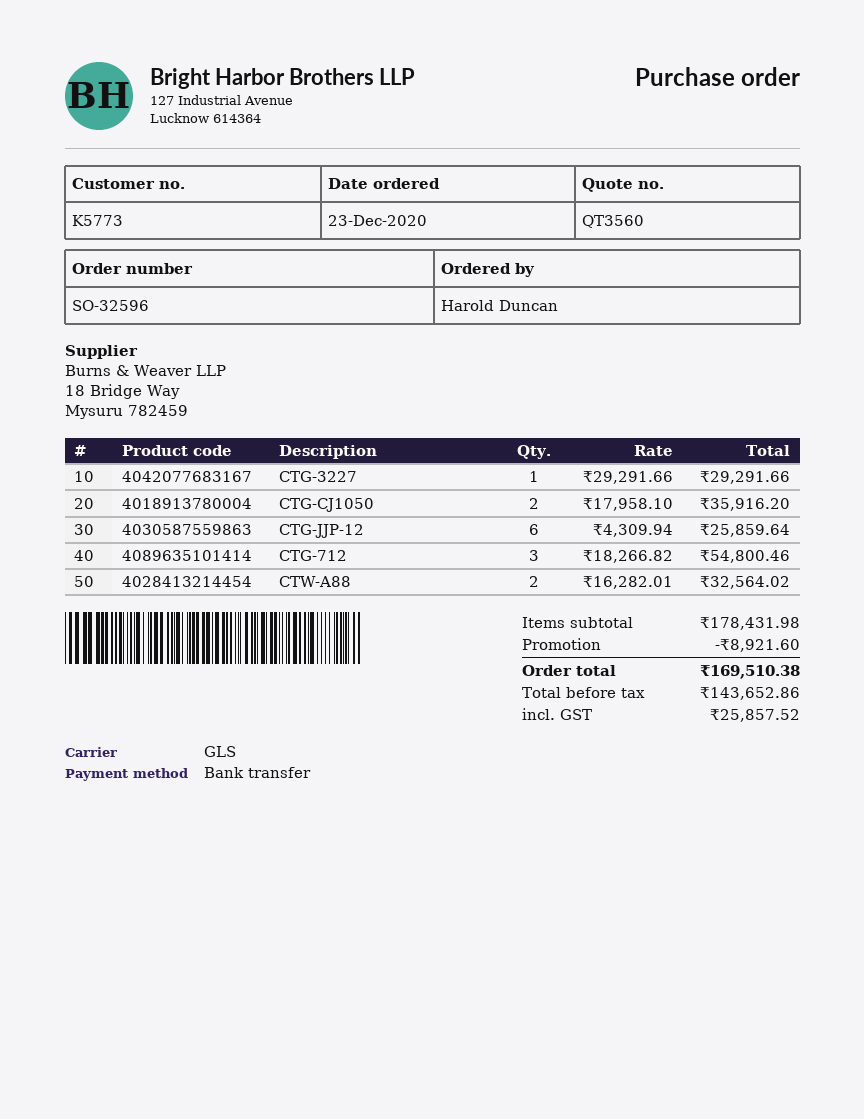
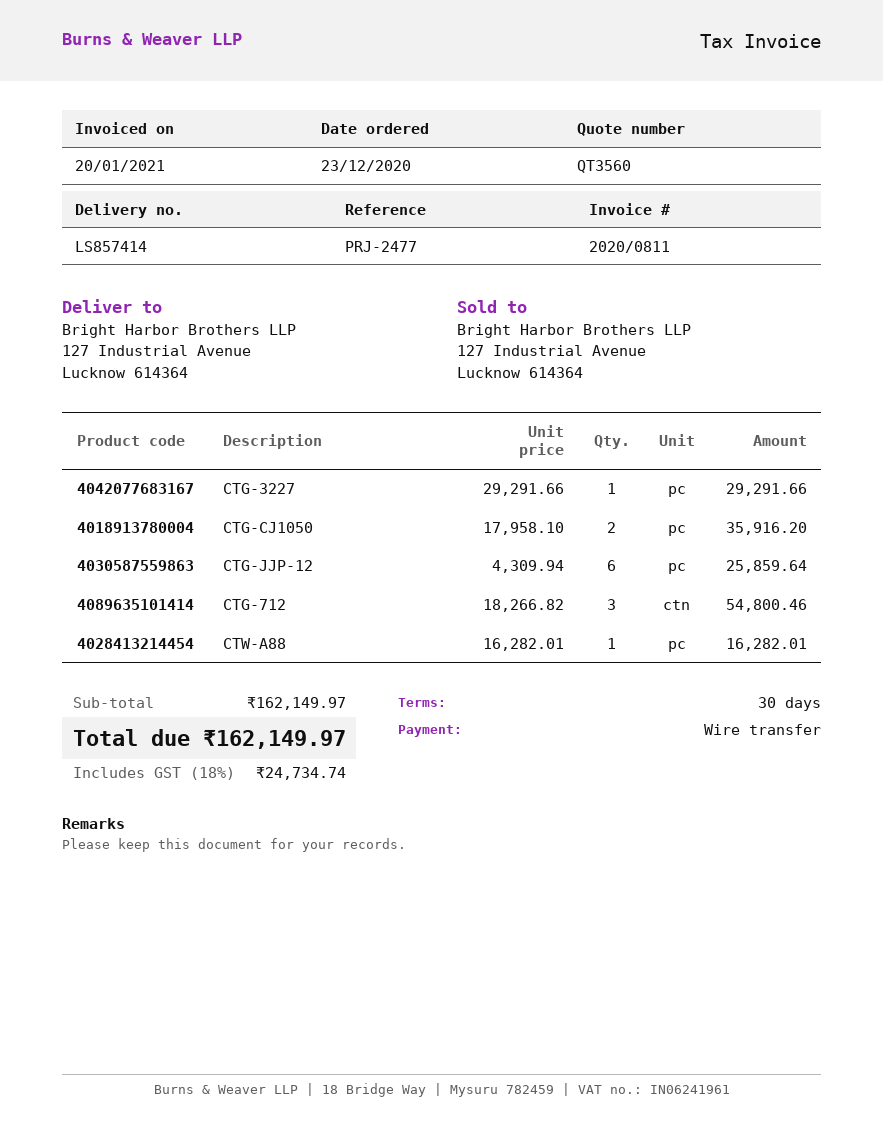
CTW-A88: 2 x 16282.01 = 32564.02 -> 1 x 16282.01 = 16282.01
subtotal: 178431.98 -> 162149.97
discount: 8921.60 -> none
tax: 25857.52 -> 24734.74
total: 169510.38 -> 162149.97

